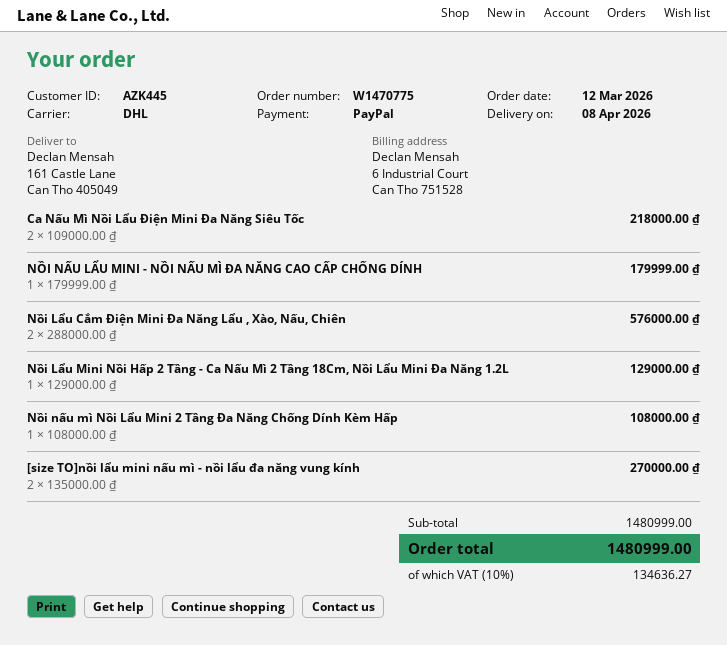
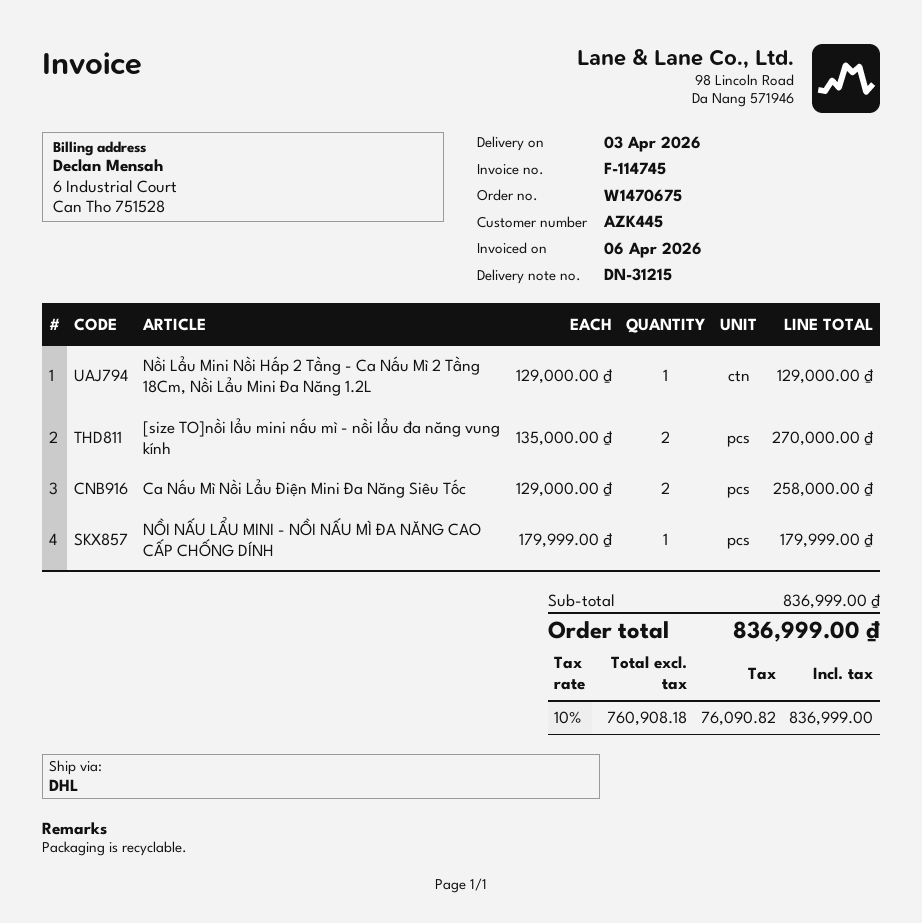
order number: W1470775 -> W1470675
delivery date: 2026-04-08 -> 2026-04-03
Ca Nấu Mì Nồi Lẩu Điện Mini Đa Năng Siêu Tốc: 2 x 109000.00 = 218000.00 -> 2 x 129000.00 = 258000.00
Nồi Lẩu Cắm Điện Mini Đa Năng Lẩu , Xào, Nấu, Chiên: 2 x 288000.00 = 576000.00 -> none
Nồi nấu mì Nồi Lẩu Mini 2 Tầng Đa Năng Chống Dính Kèm Hấp: 1 x 108000.00 = 108000.00 -> none
subtotal: 1480999.00 -> 836999.00
tax: 10% = 134636.27 -> 10% = 76090.82
total: 1480999.00 -> 836999.00

